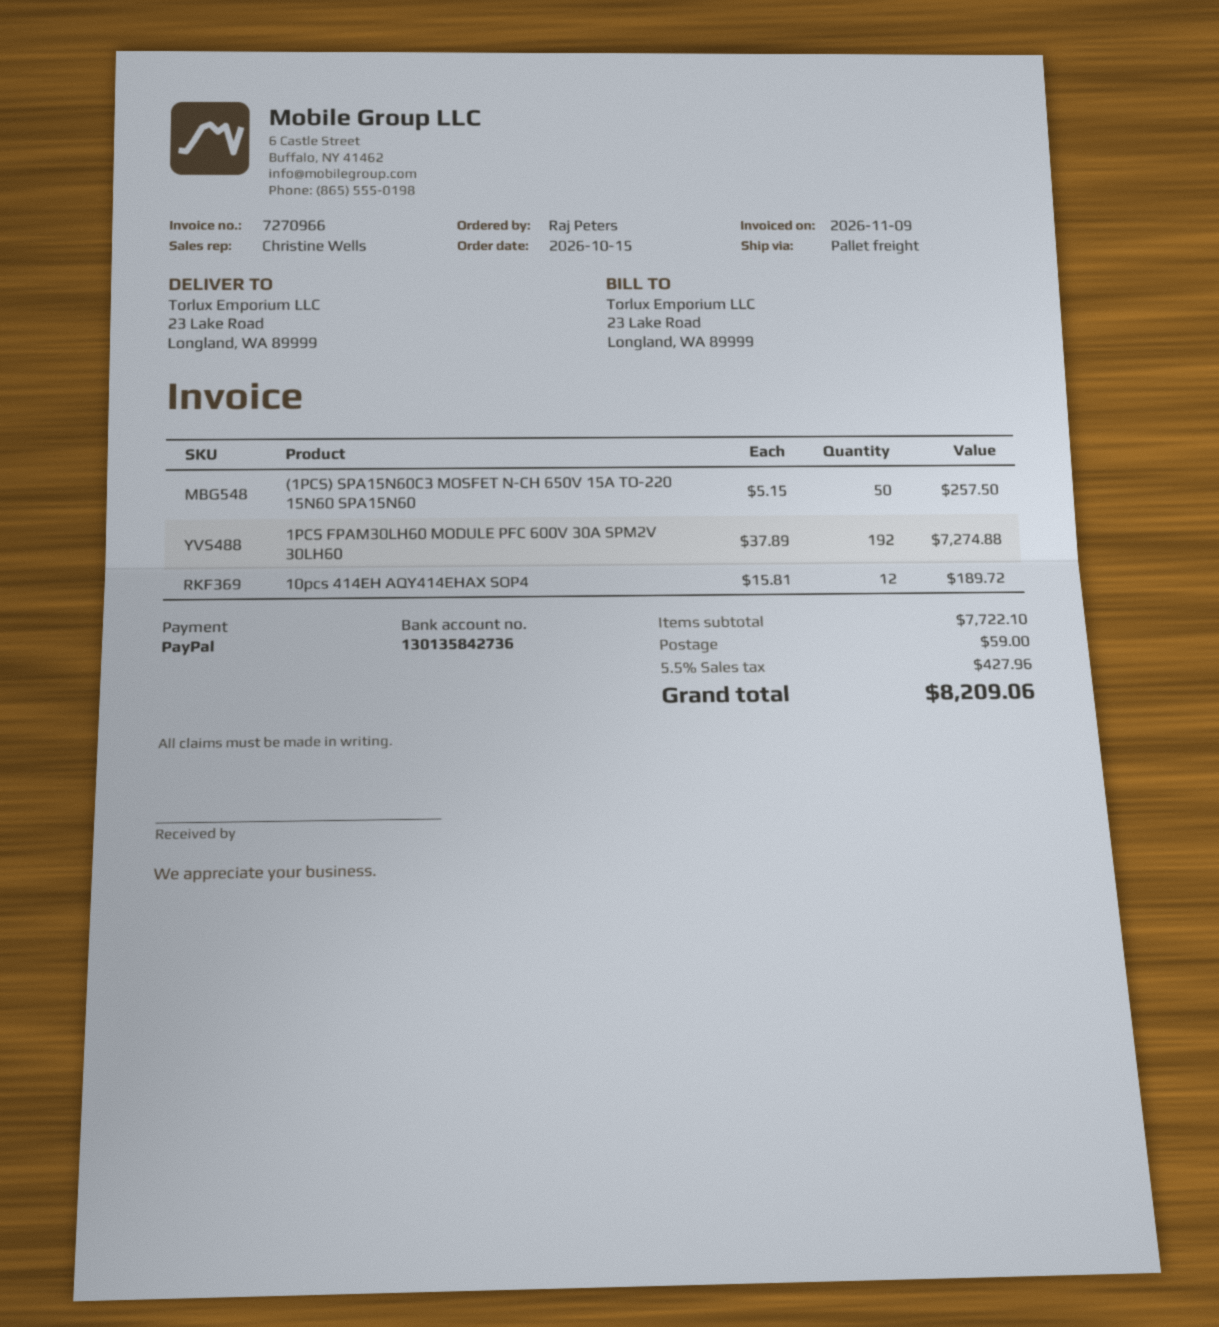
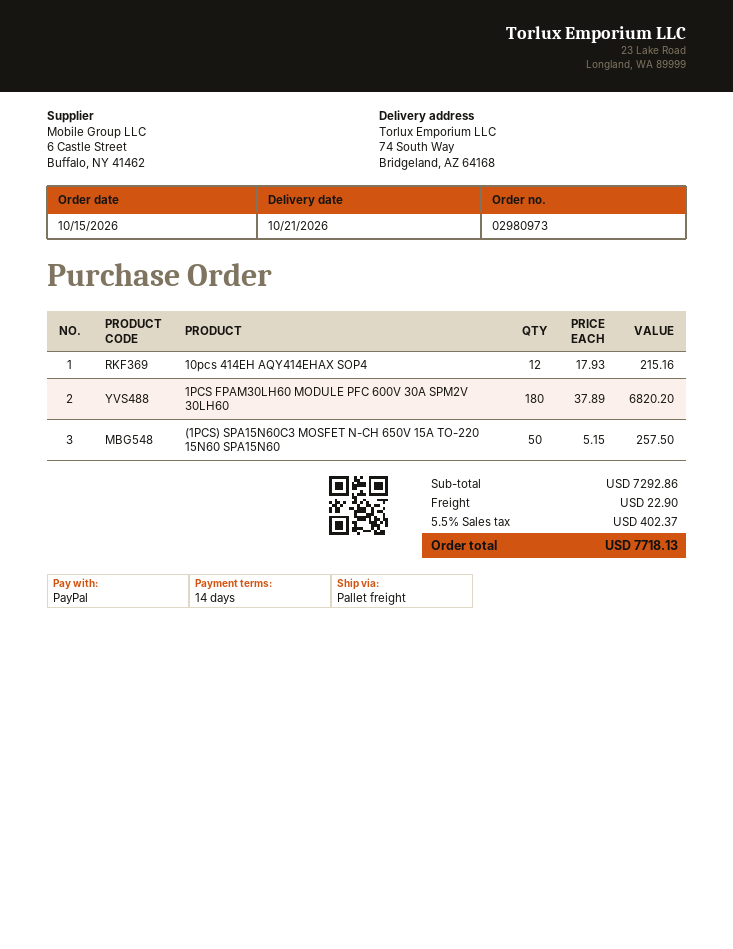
ship to: 23 Lake Road, Longland, WA 89999 -> 74 South Way, Bridgeland, AZ 64168
1PCS FPAM30LH60 MODULE PFC 600V 30A SPM2V 30LH60: 192 x 37.89 = 7274.88 -> 180 x 37.89 = 6820.20
10pcs 414EH AQY414EHAX SOP4: 12 x 15.81 = 189.72 -> 12 x 17.93 = 215.16
subtotal: 7722.10 -> 7292.86
shipping: 59.00 -> 22.90
tax: 5.5% = 427.96 -> 5.5% = 402.37
total: 8209.06 -> 7718.13

